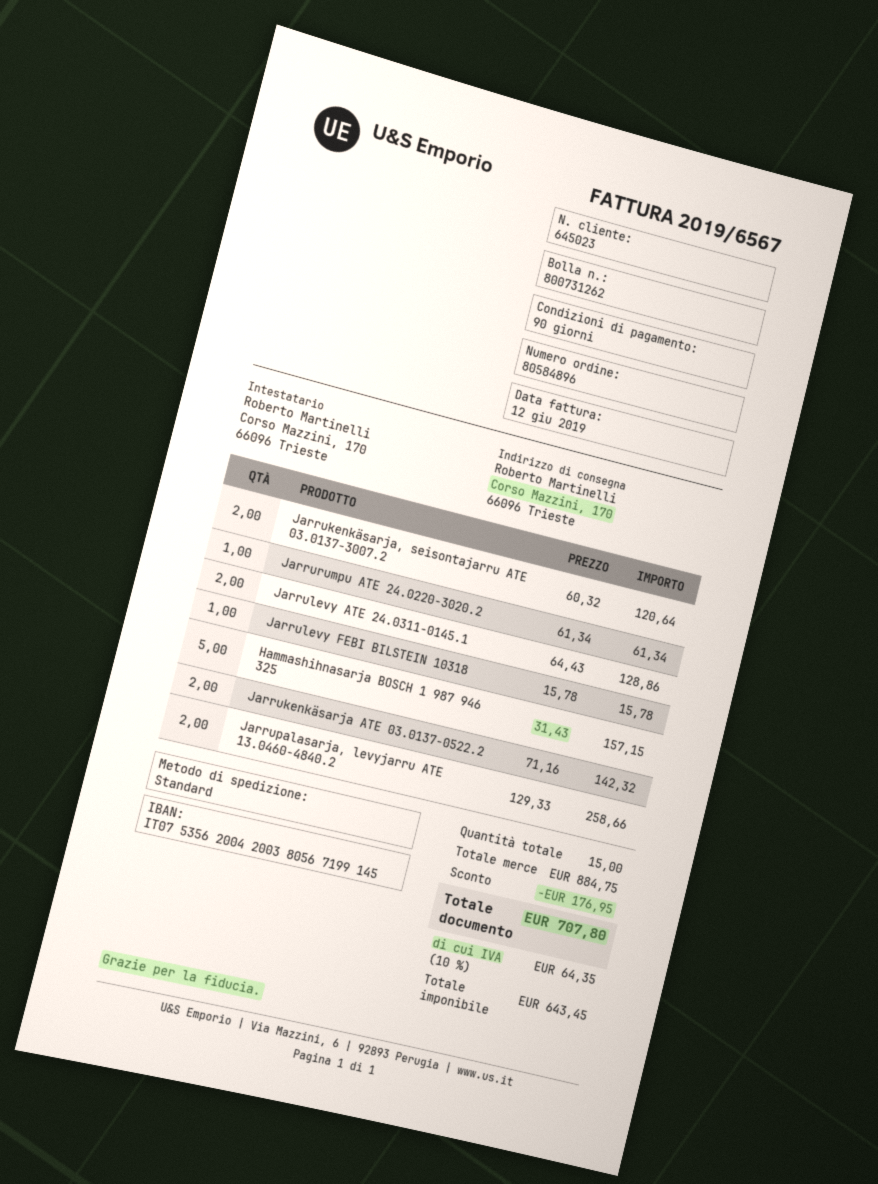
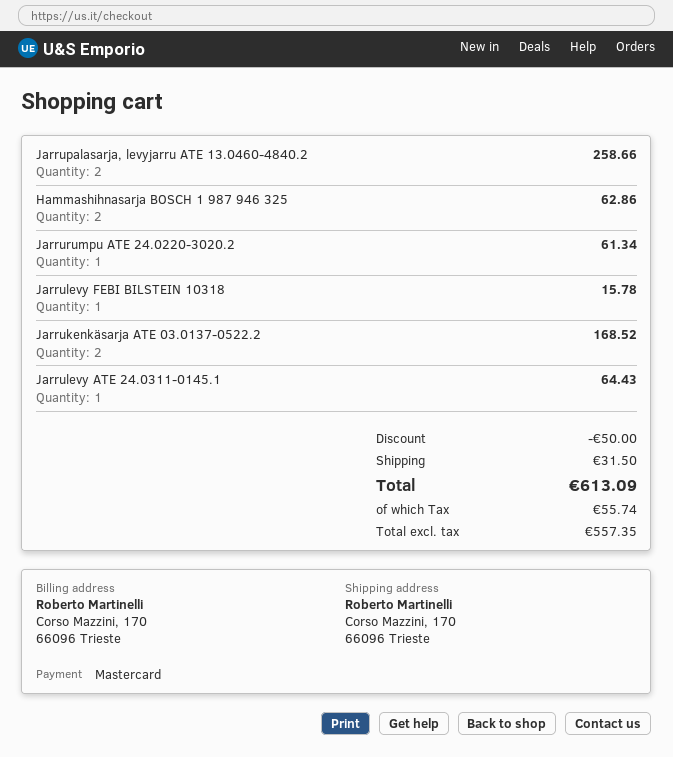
Jarrukenkäsarja, seisontajarru ATE 03.0137-3007.2: 2 for 120.64 -> none
Jarrulevy ATE 24.0311-0145.1: 2 for 128.86 -> 1 for 64.43
Hammashihnasarja BOSCH 1 987 946 325: 5 for 157.15 -> 2 for 62.86
Jarrukenkäsarja ATE 03.0137-0522.2: 2 for 142.32 -> 2 for 168.52
discount: 176.95 -> 50.00
shipping: none -> 31.50
net: 643.45 -> 557.35
tax: 64.35 -> 55.74
total: 707.80 -> 613.09

